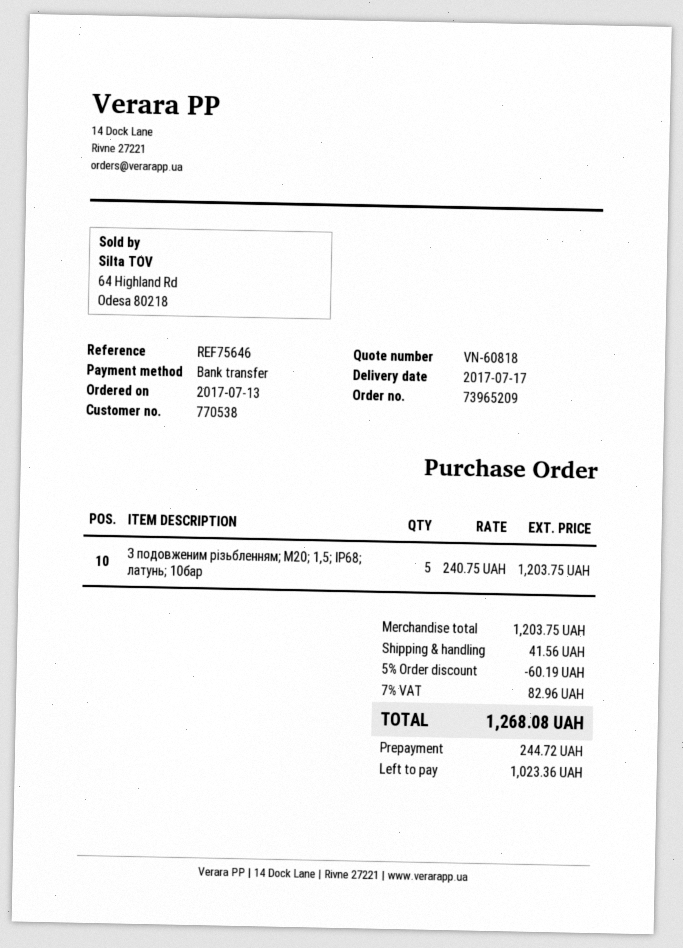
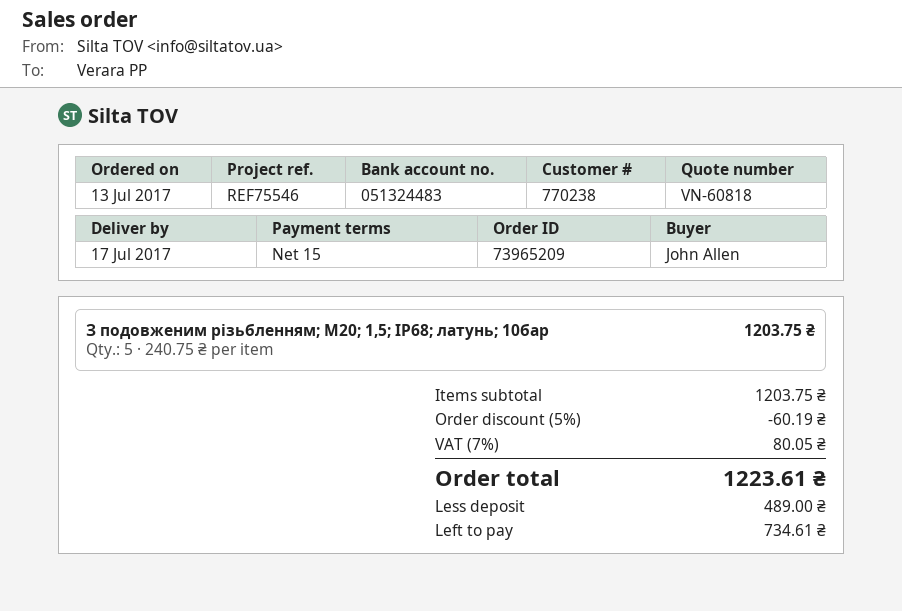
customer number: 770538 -> 770238
reference: REF75646 -> REF75546
shipping: 41.56 -> none
tax: 7% = 82.96 -> 7% = 80.05
total: 1268.08 -> 1223.61
deposit: 244.72 -> 489.00
balance: 1023.36 -> 734.61

